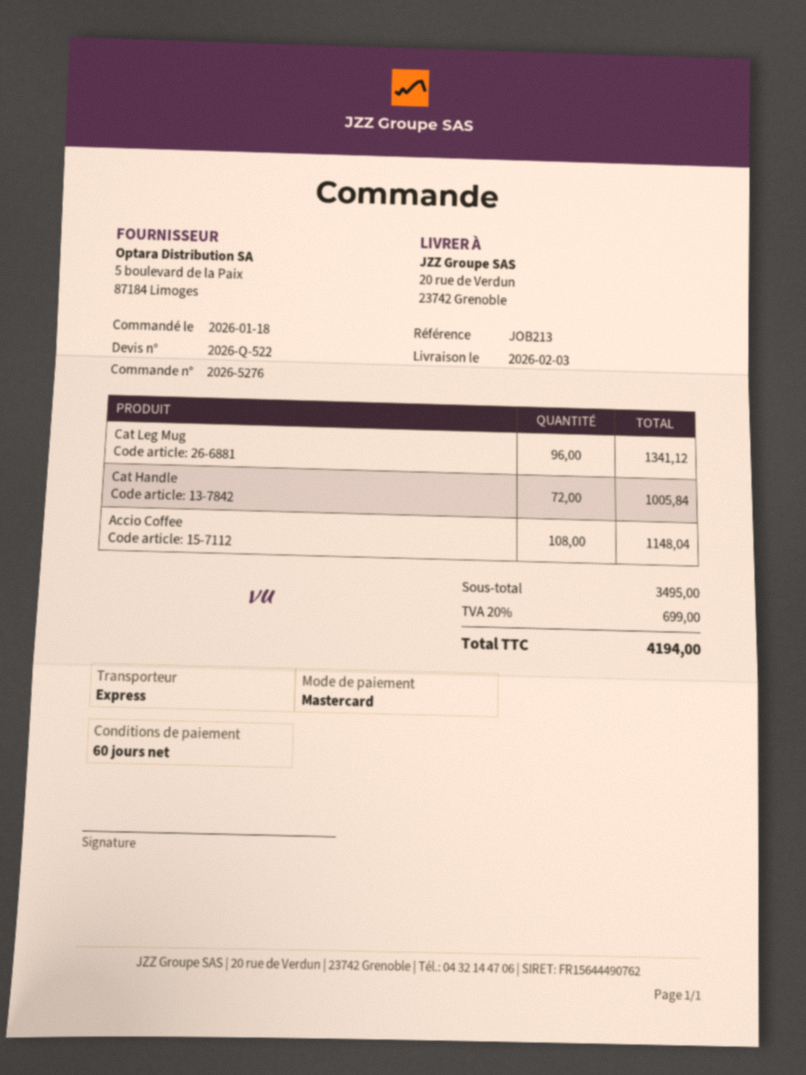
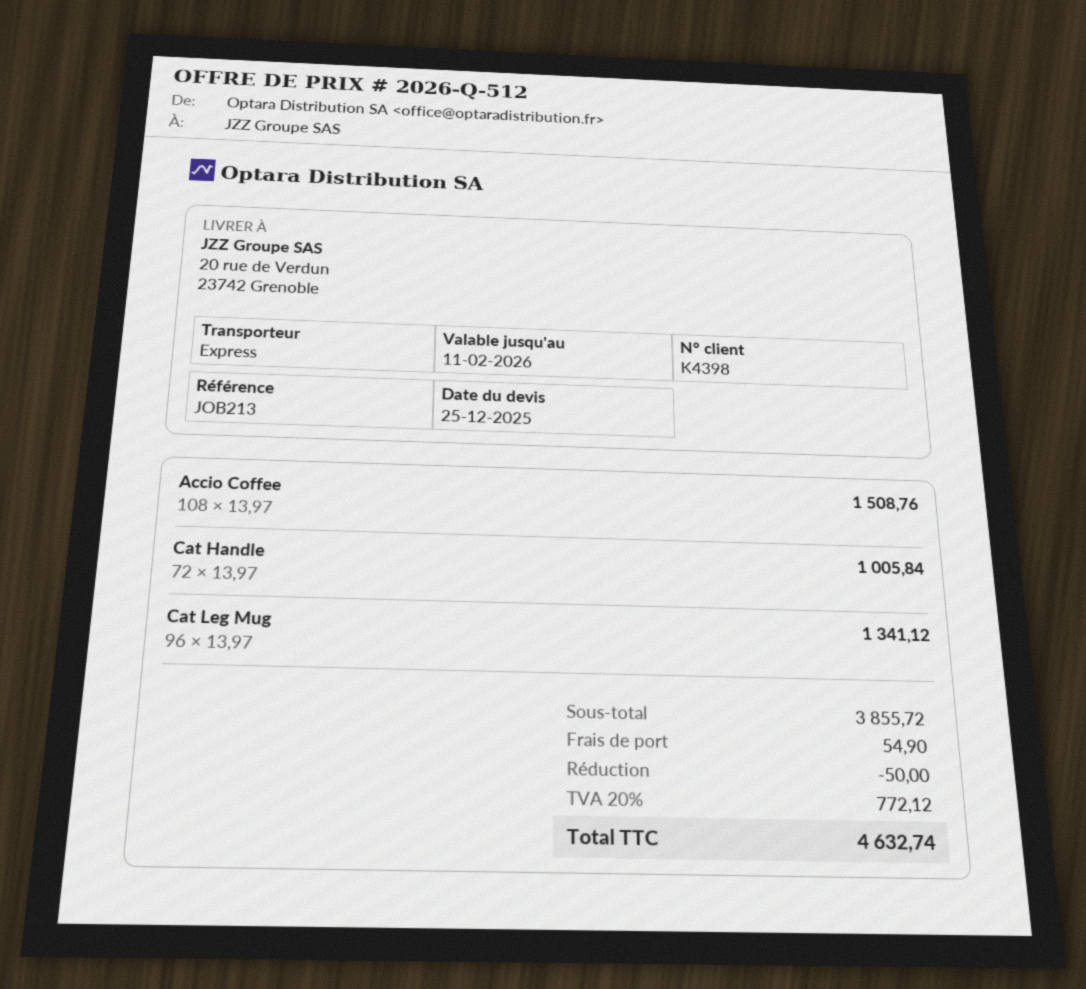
quote number: 2026-Q-522 -> 2026-Q-512
Accio Coffee: 108 for 1148.04 -> 108 for 1508.76
subtotal: 3495.00 -> 3855.72
discount: none -> 50.00
shipping: none -> 54.90
tax: 20% = 699.00 -> 20% = 772.12
total: 4194.00 -> 4632.74

